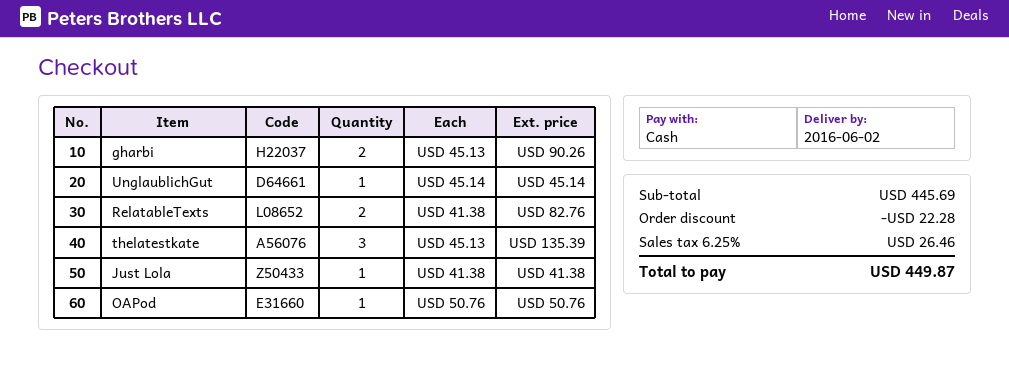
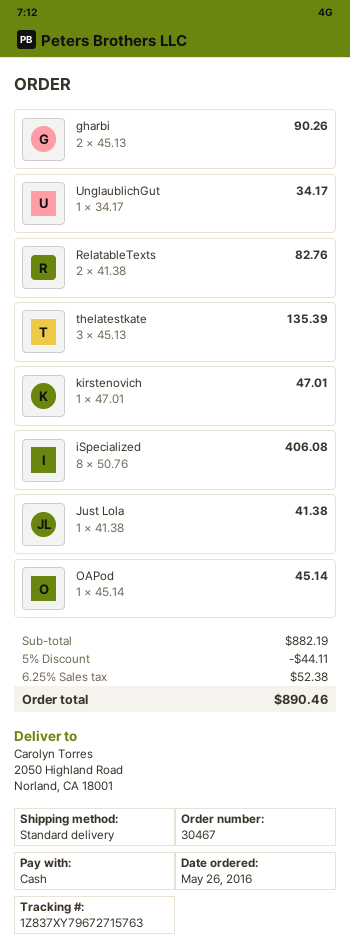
UnglaublichGut: 1 x 45.14 = 45.14 -> 1 x 34.17 = 34.17
OAPod: 1 x 50.76 = 50.76 -> 1 x 45.14 = 45.14
kirstenovich: none -> 1 x 47.01 = 47.01
iSpecialized: none -> 8 x 50.76 = 406.08
subtotal: 445.69 -> 882.19
discount: 22.28 -> 44.11
tax: 6.25% = 26.46 -> 6.25% = 52.38
total: 449.87 -> 890.46

